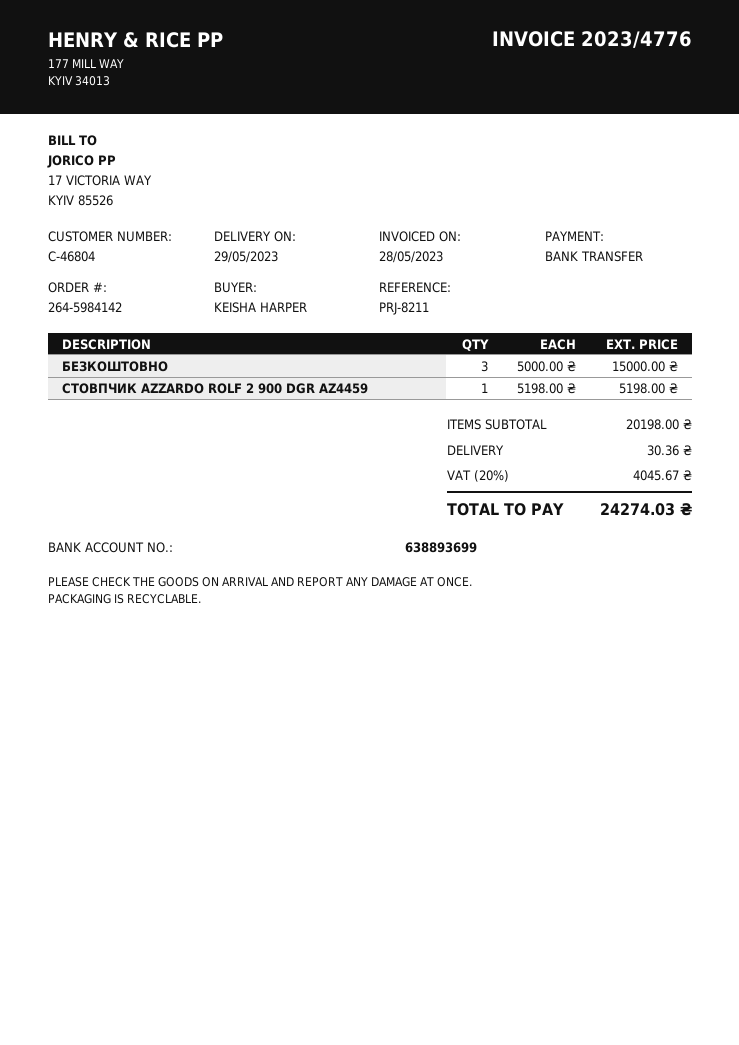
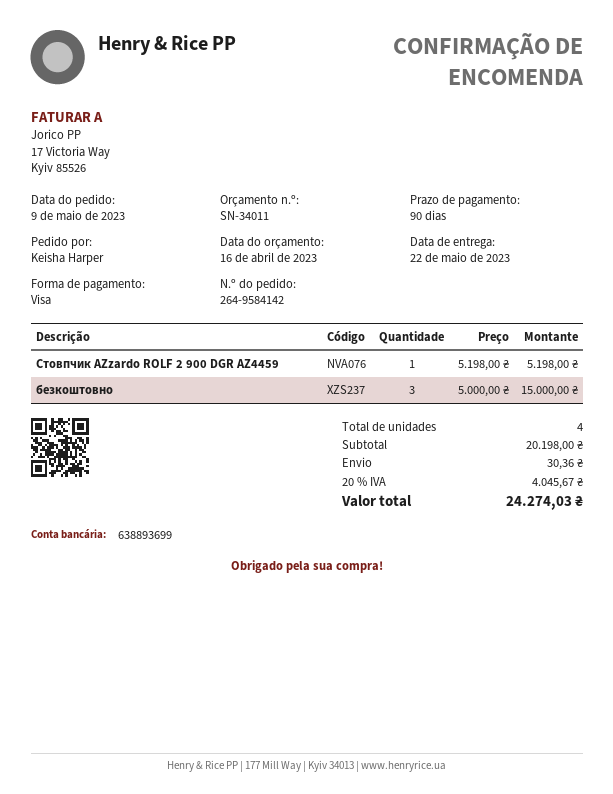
order number: 264-5984142 -> 264-9584142
delivery date: 2023-05-29 -> 2023-05-22
payment method: bank transfer -> Visa

